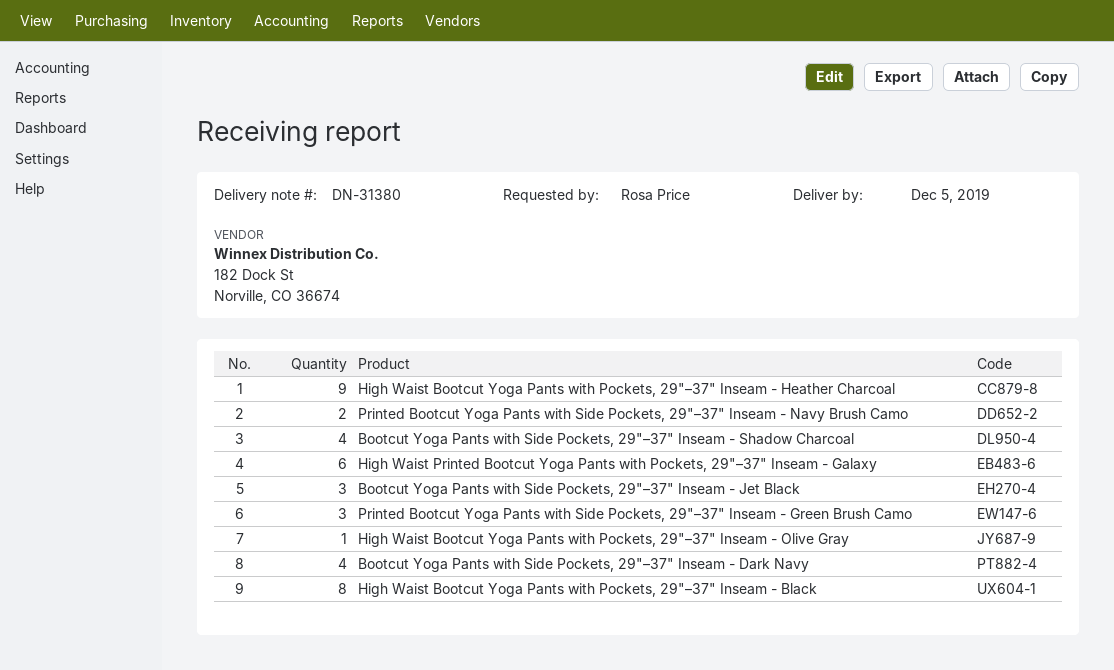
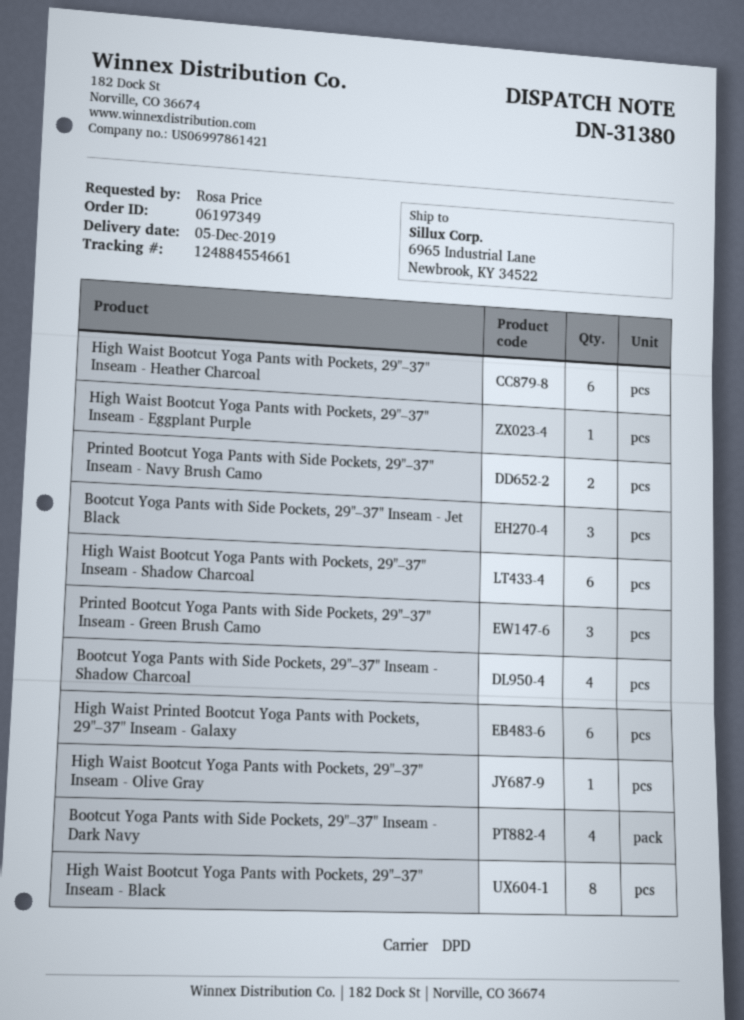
High Waist Bootcut Yoga Pants with Pockets, 29"–37" Inseam - Heather Charcoal: 9 -> 6
High Waist Bootcut Yoga Pants with Pockets, 29"–37" Inseam - Eggplant Purple: none -> 1
High Waist Bootcut Yoga Pants with Pockets, 29"–37" Inseam - Shadow Charcoal: none -> 6

